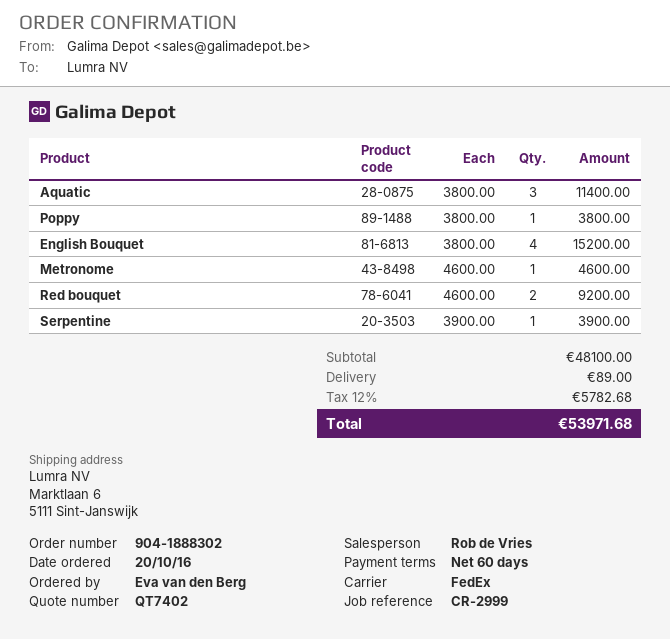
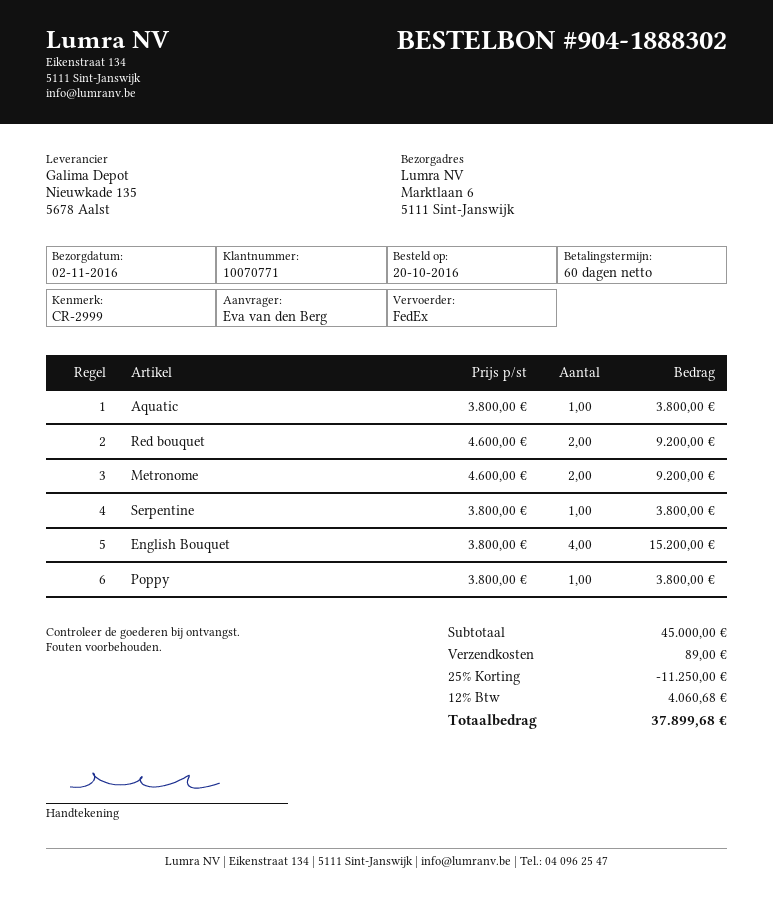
Aquatic: 3 x 3800.00 = 11400.00 -> 1 x 3800.00 = 3800.00
Metronome: 1 x 4600.00 = 4600.00 -> 2 x 4600.00 = 9200.00
Serpentine: 1 x 3900.00 = 3900.00 -> 1 x 3800.00 = 3800.00
subtotal: 48100.00 -> 45000.00
discount: none -> 25% = 11250.00
tax: 12% = 5782.68 -> 12% = 4060.68
total: 53971.68 -> 37899.68

